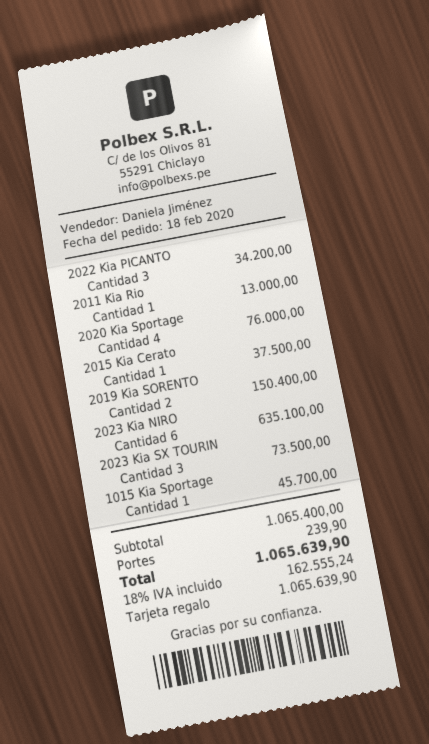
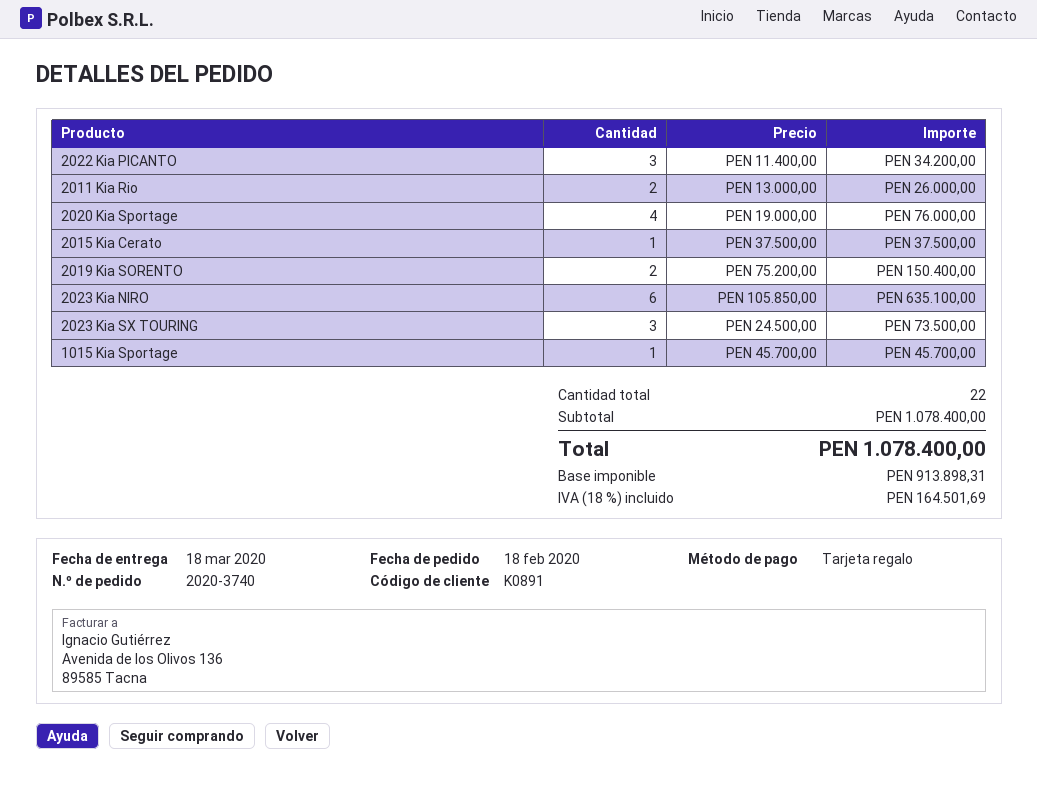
2011 Kia Rio: 1 for 13000.00 -> 2 for 26000.00
subtotal: 1065400.00 -> 1078400.00
shipping: 239.90 -> none
tax: 18% = 162555.24 -> 18% = 164501.69
total: 1065639.90 -> 1078400.00

